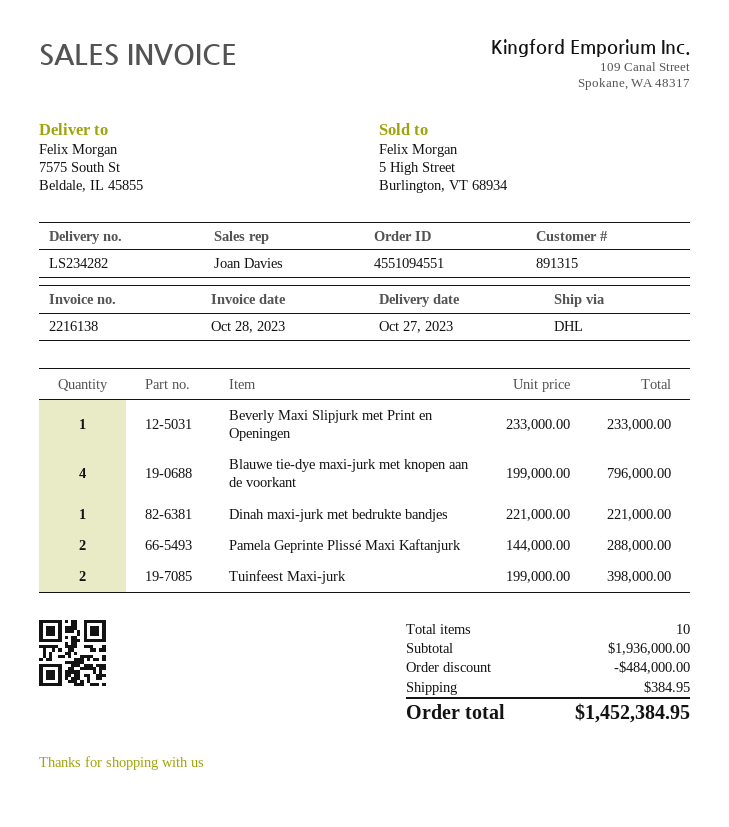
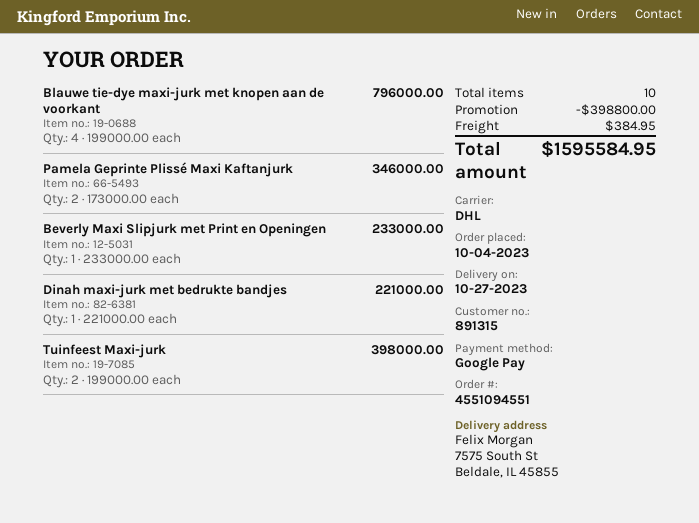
Pamela Geprinte Plissé Maxi Kaftanjurk: 2 x 144000.00 = 288000.00 -> 2 x 173000.00 = 346000.00
discount: 484000.00 -> 398800.00
total: 1452384.95 -> 1595584.95

